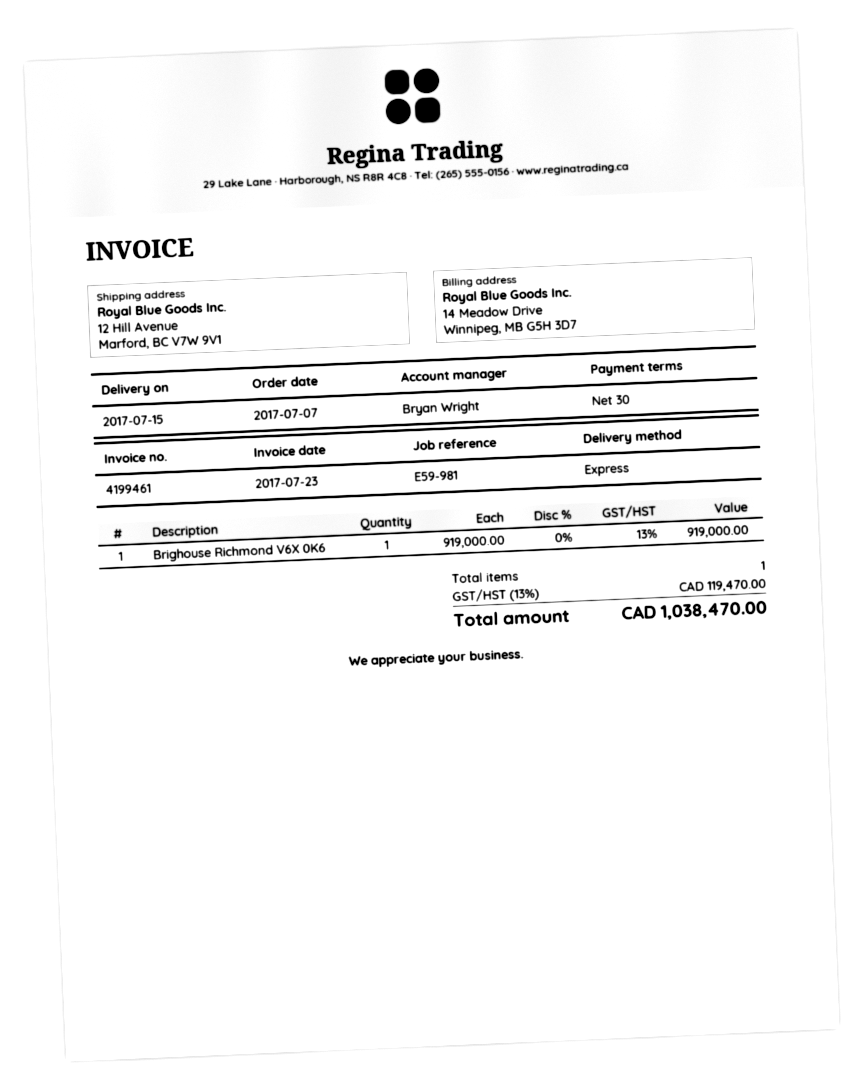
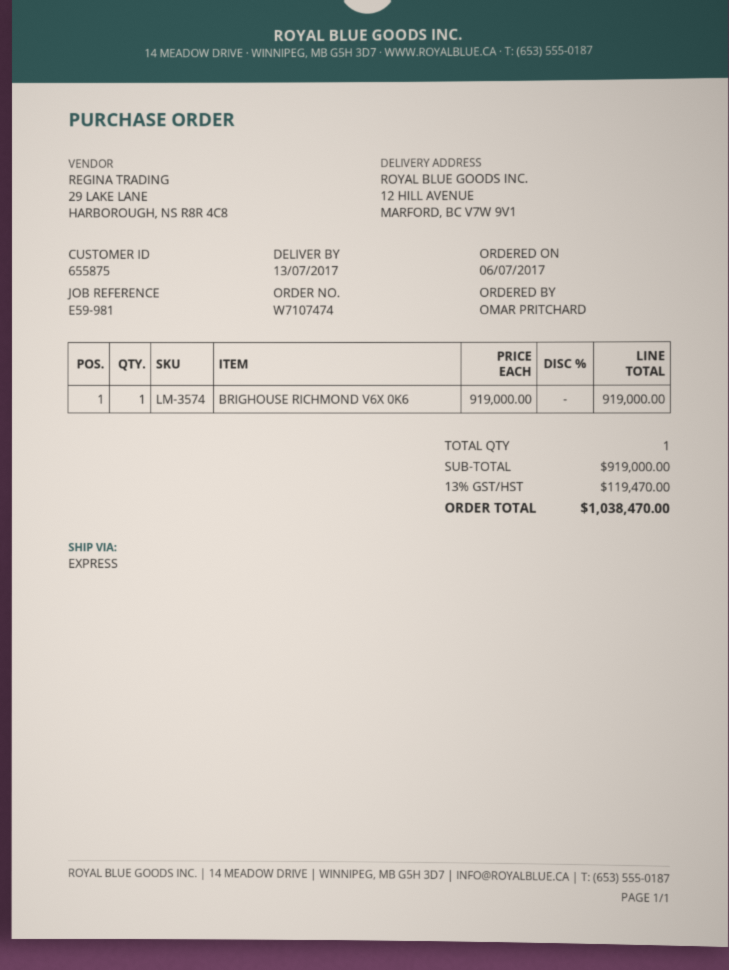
order date: 2017-07-07 -> 2017-07-06
delivery date: 2017-07-15 -> 2017-07-13

